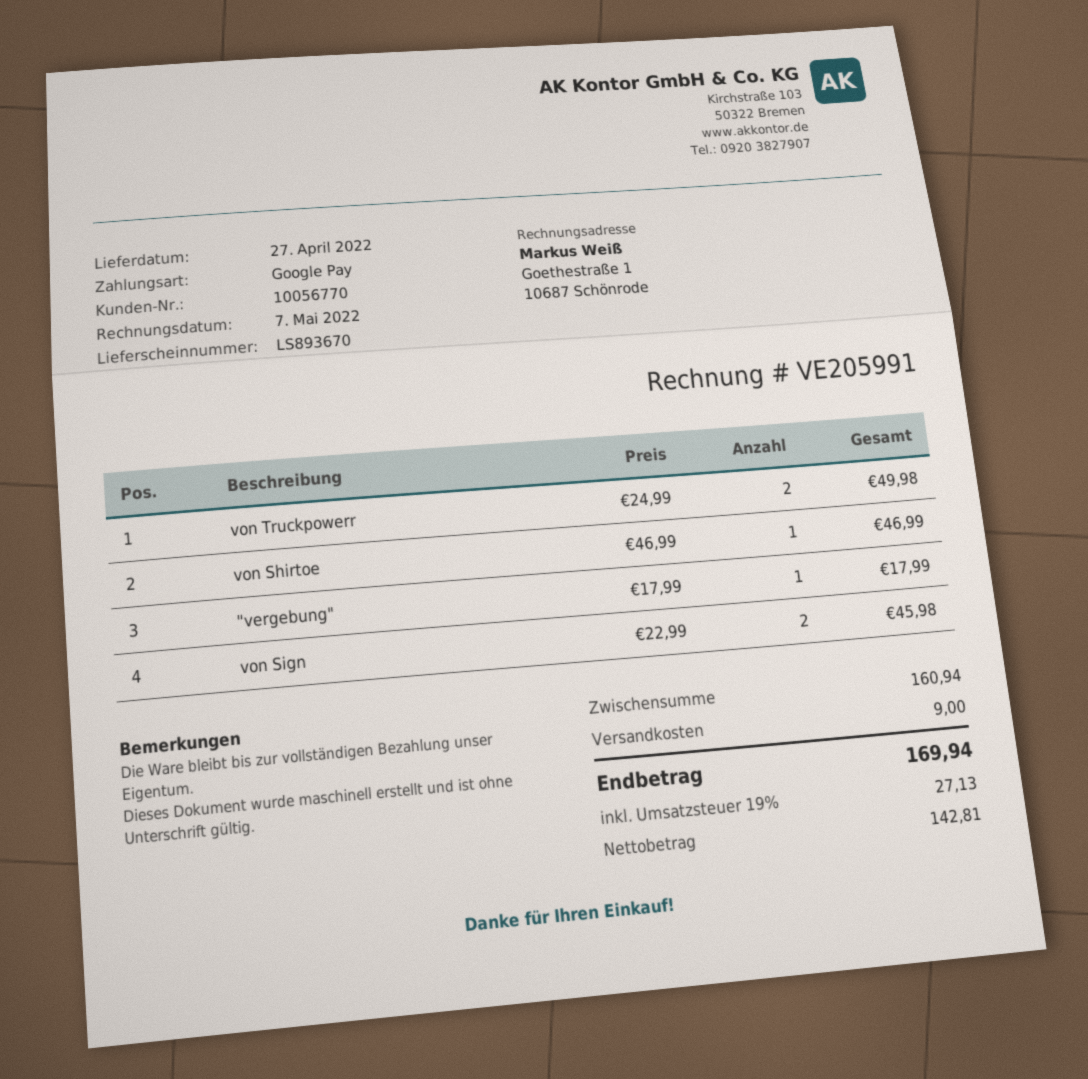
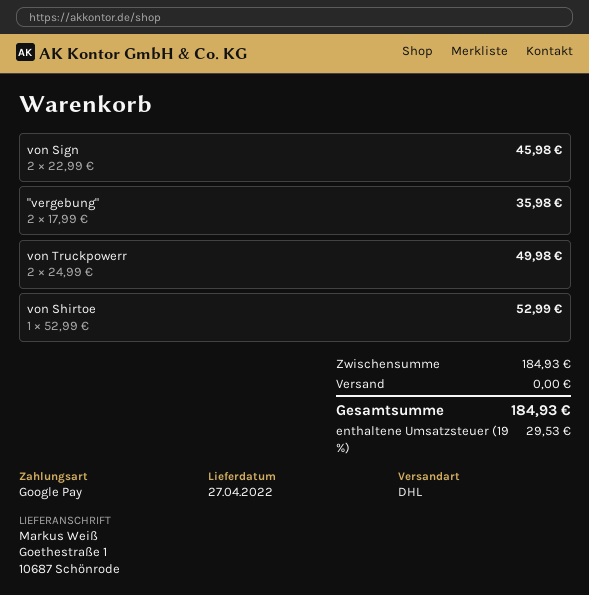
von Shirtoe: 1 x 46.99 = 46.99 -> 1 x 52.99 = 52.99
"vergebung": 1 x 17.99 = 17.99 -> 2 x 17.99 = 35.98
subtotal: 160.94 -> 184.93
shipping: 9.00 -> 0.00
tax: 19% = 27.13 -> 19% = 29.53
total: 169.94 -> 184.93

